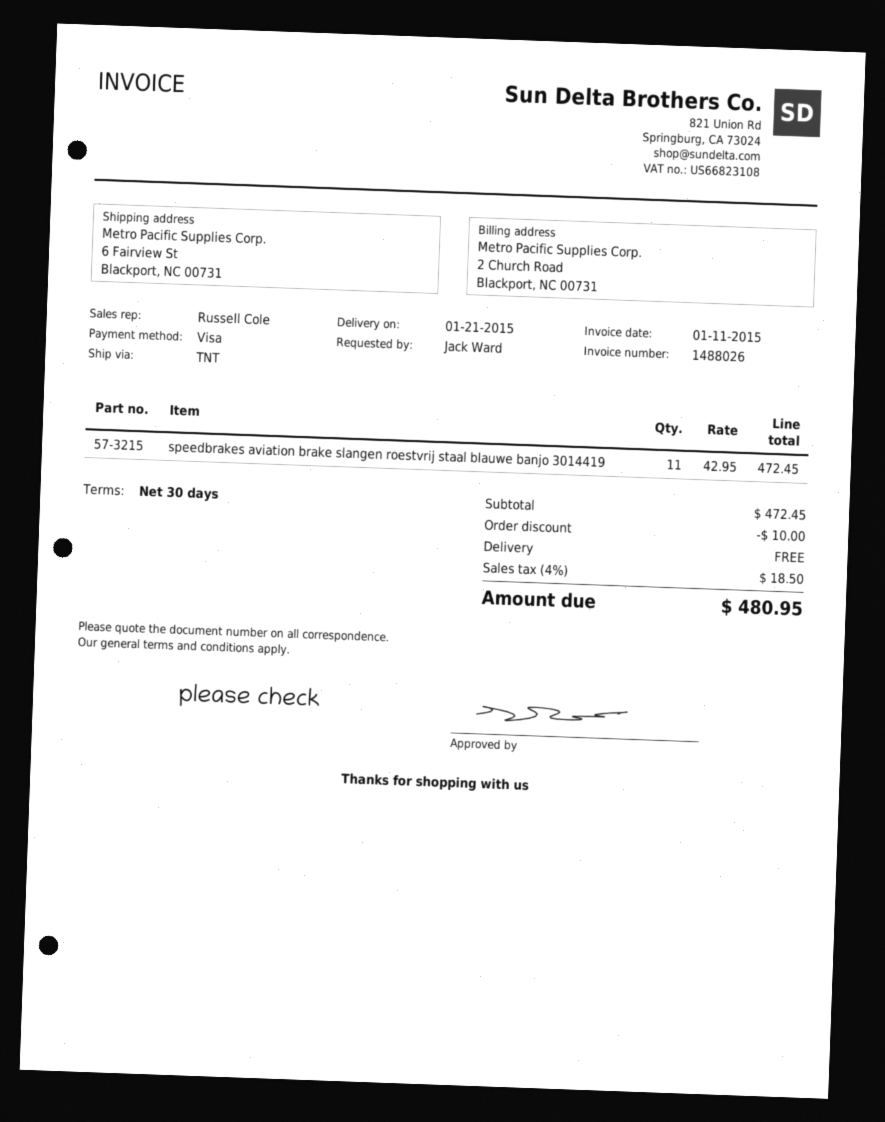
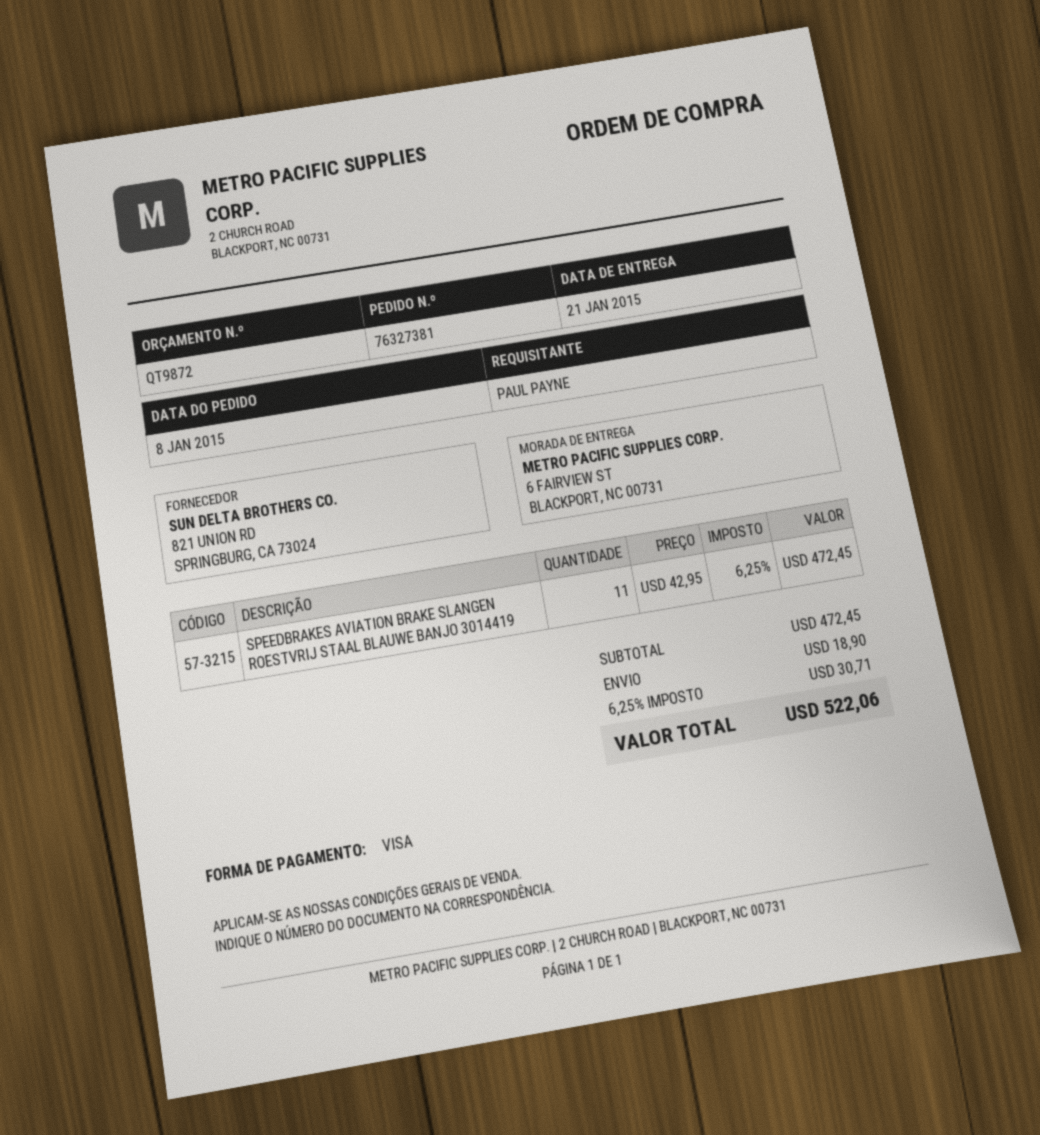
ordered by: Jack Ward -> PAUL PAYNE
discount: 10.00 -> none
shipping: 0.00 -> 18.90
tax: 4% = 18.50 -> 6.25% = 30.71
total: 480.95 -> 522.06

